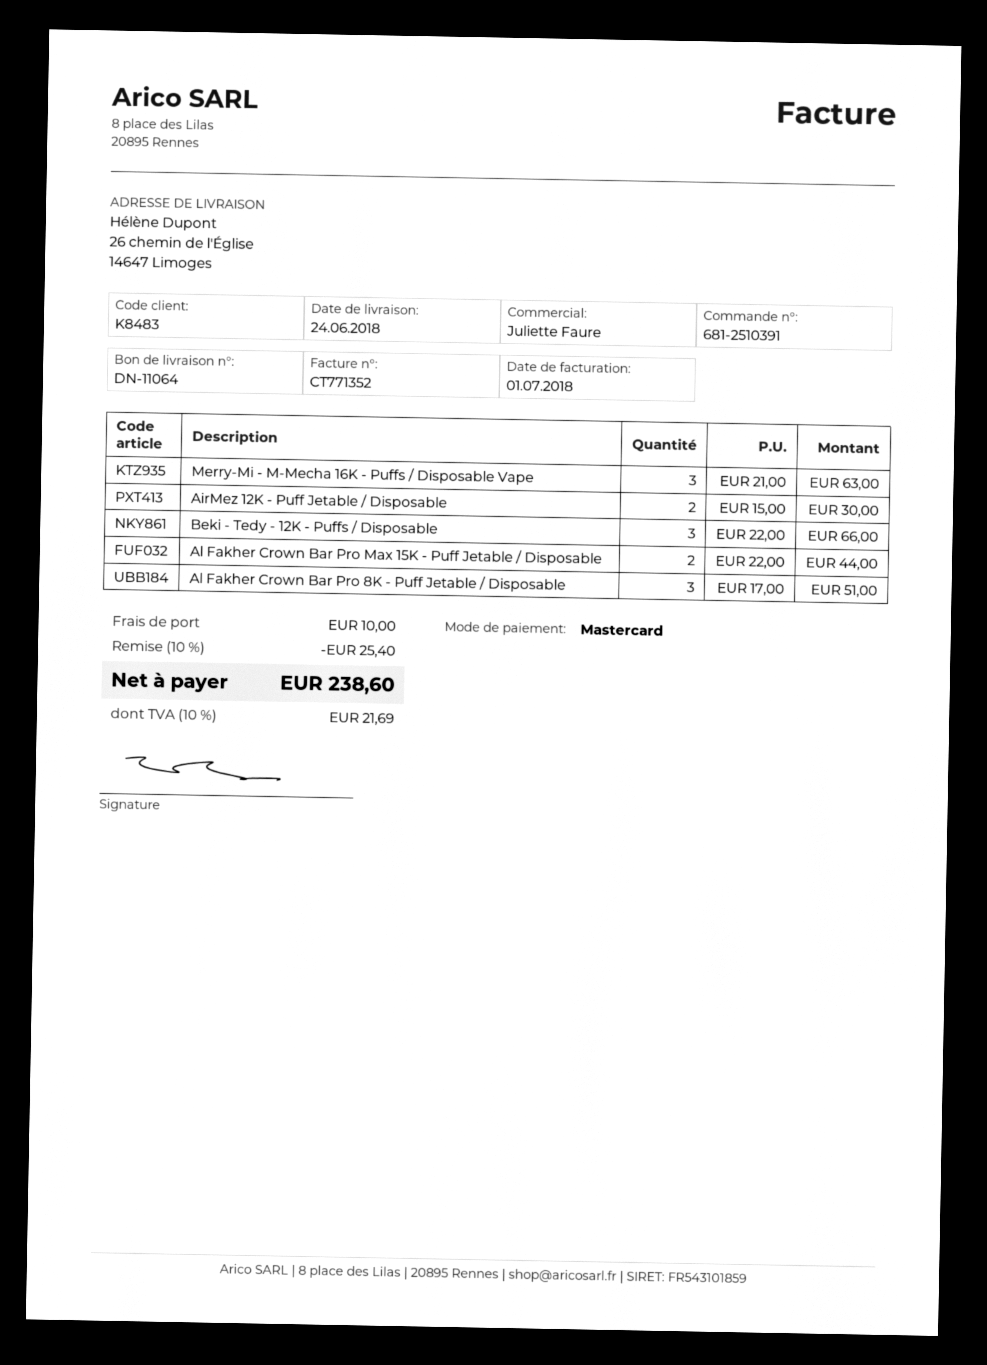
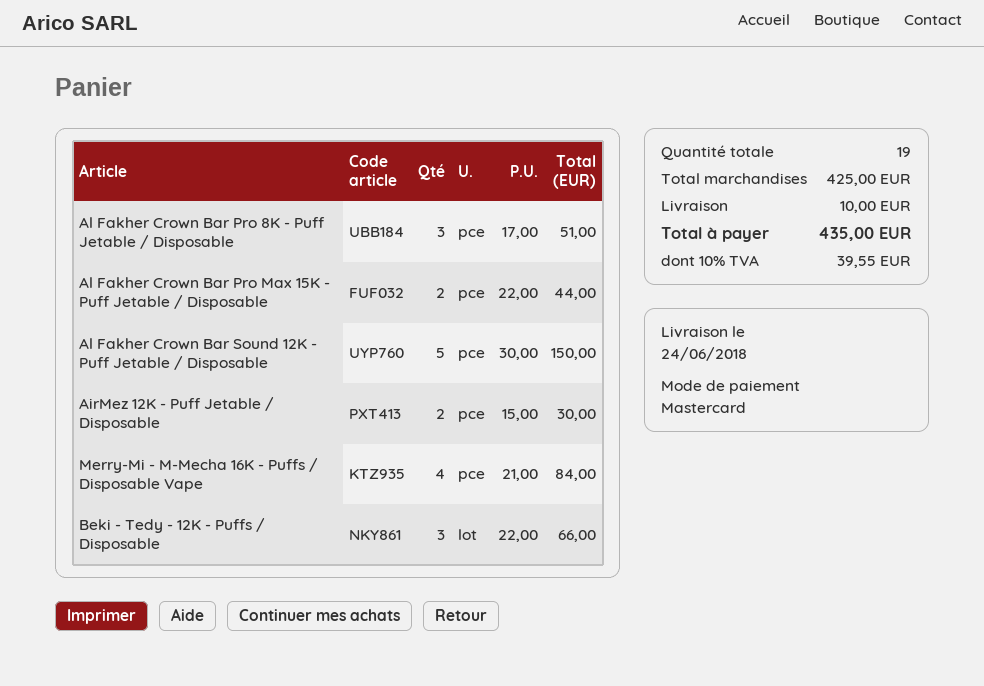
Merry-Mi - M-Mecha 16K - Puffs / Disposable Vape: 3 x 21.00 = 63.00 -> 4 x 21.00 = 84.00
Al Fakher Crown Bar Sound 12K - Puff Jetable / Disposable: none -> 5 x 30.00 = 150.00
discount: 10% = 25.40 -> none
tax: 10% = 21.69 -> 10% = 39.55
total: 238.60 -> 435.00

